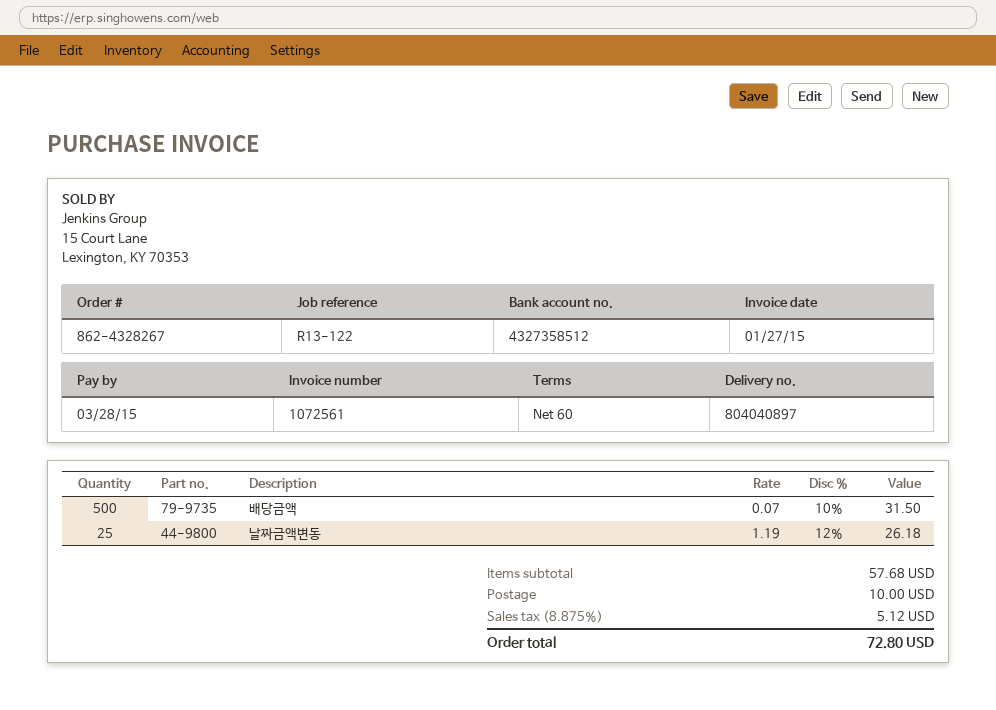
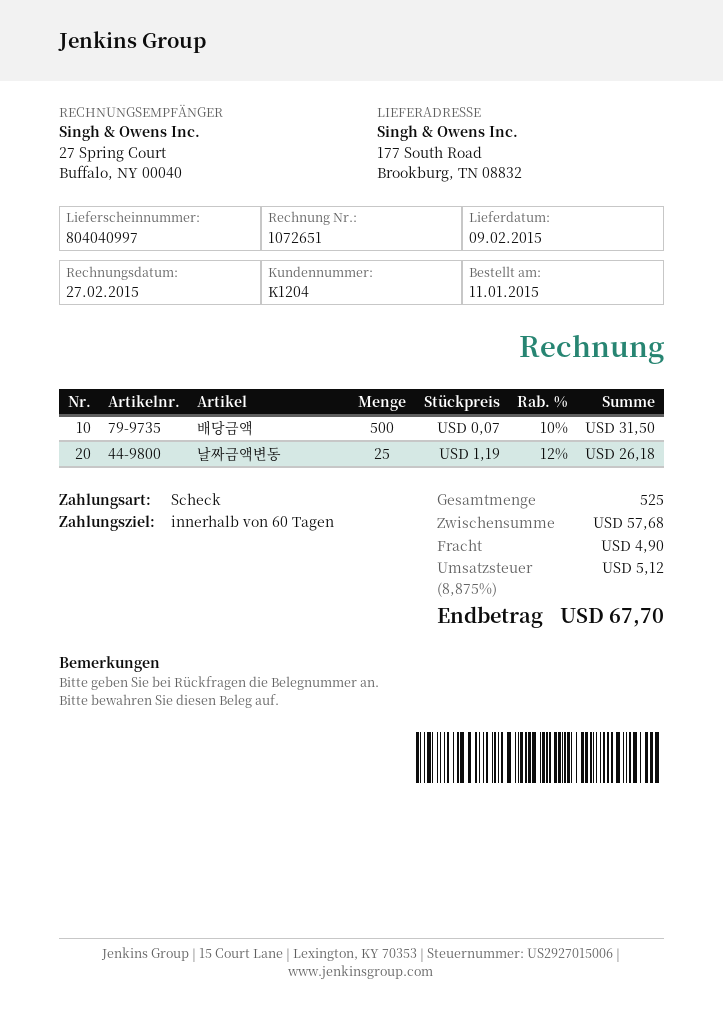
delivery note number: 804040897 -> 804040997
invoice number: 1072561 -> 1072651
invoice date: 2015-01-27 -> 2015-02-27
shipping: 10.00 -> 4.90
total: 72.80 -> 67.70

